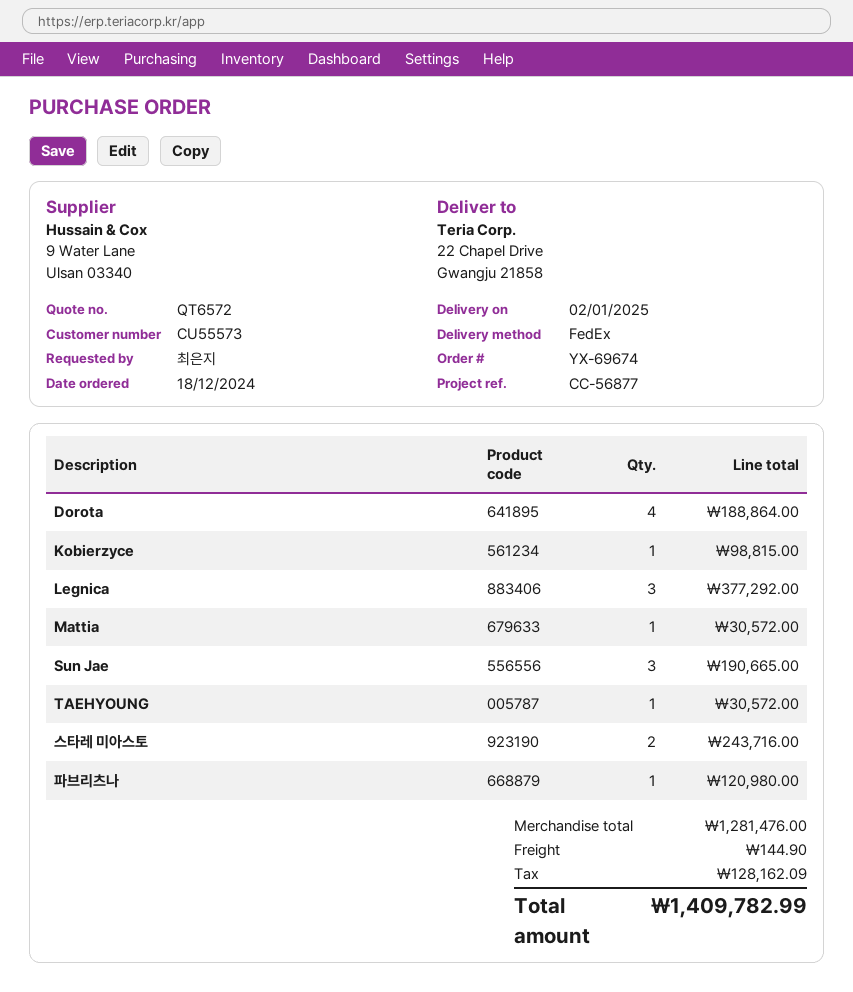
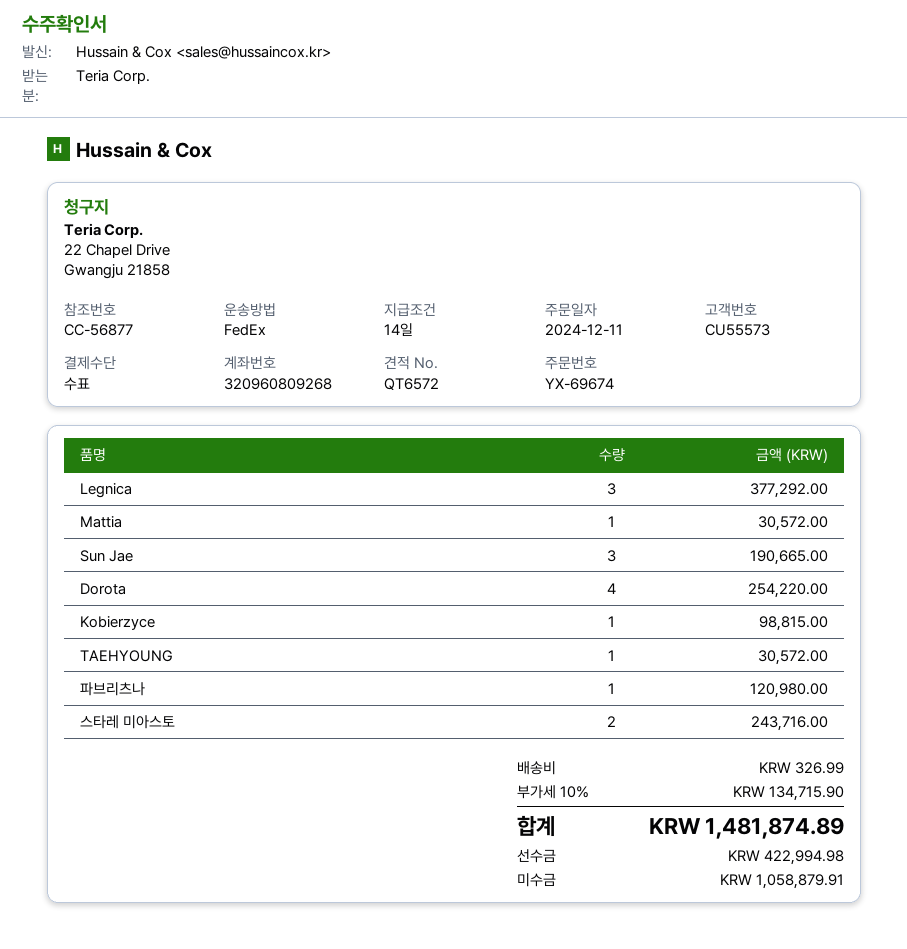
order date: 2024-12-18 -> 2024-12-11
Dorota: 4 for 188864.00 -> 4 for 254220.00
shipping: 144.90 -> 326.99
tax: 128162.09 -> 134715.90
total: 1409782.99 -> 1481874.89

